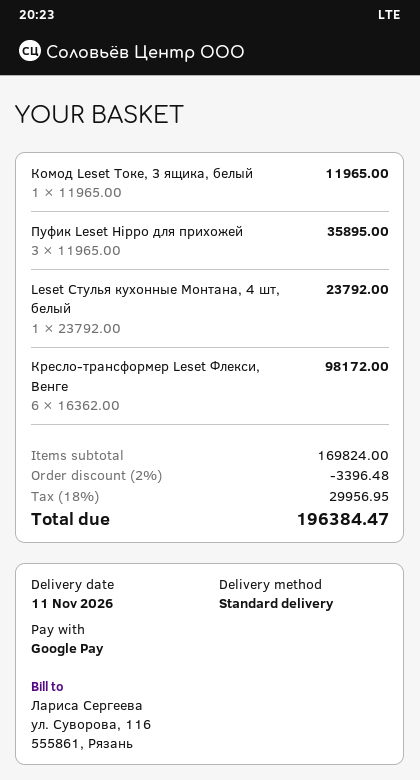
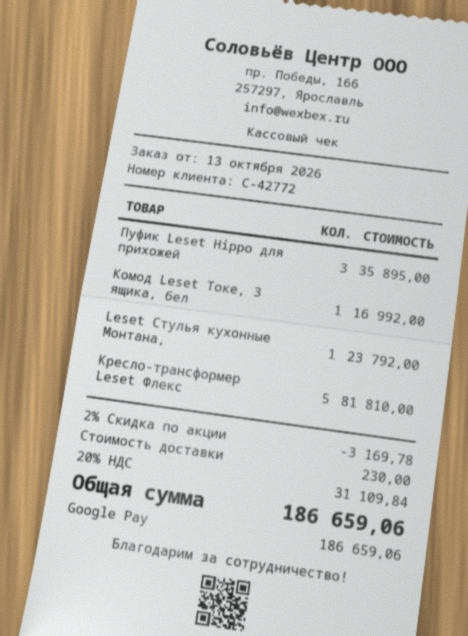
Комод Leset Токе, 3 ящика, белый: 1 for 11965.00 -> 1 for 16992.00
Кресло-трансформер Leset Флекси, Венге: 6 for 98172.00 -> 5 for 81810.00
discount: 2% = 3396.48 -> 2% = 3169.78
shipping: none -> 230.00
tax: 18% = 29956.95 -> 20% = 31109.84
total: 196384.47 -> 186659.06

